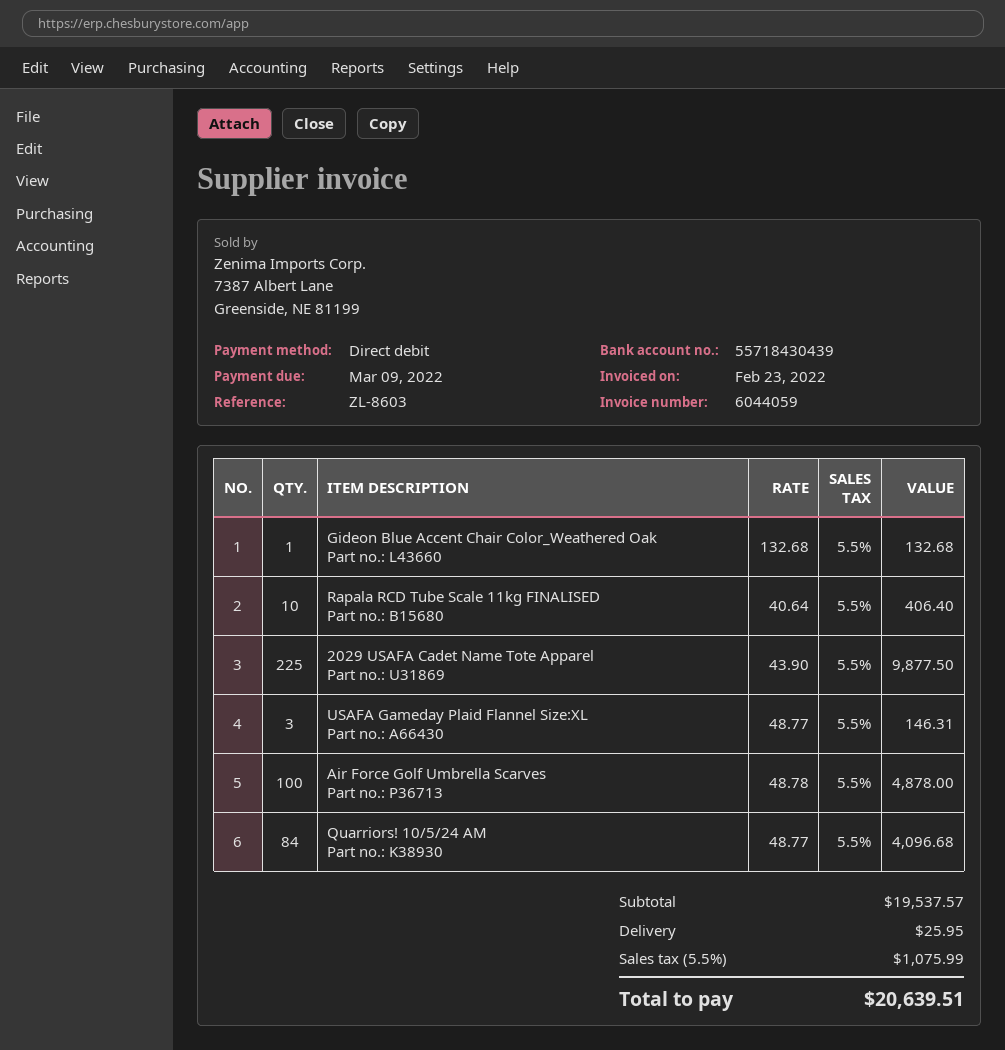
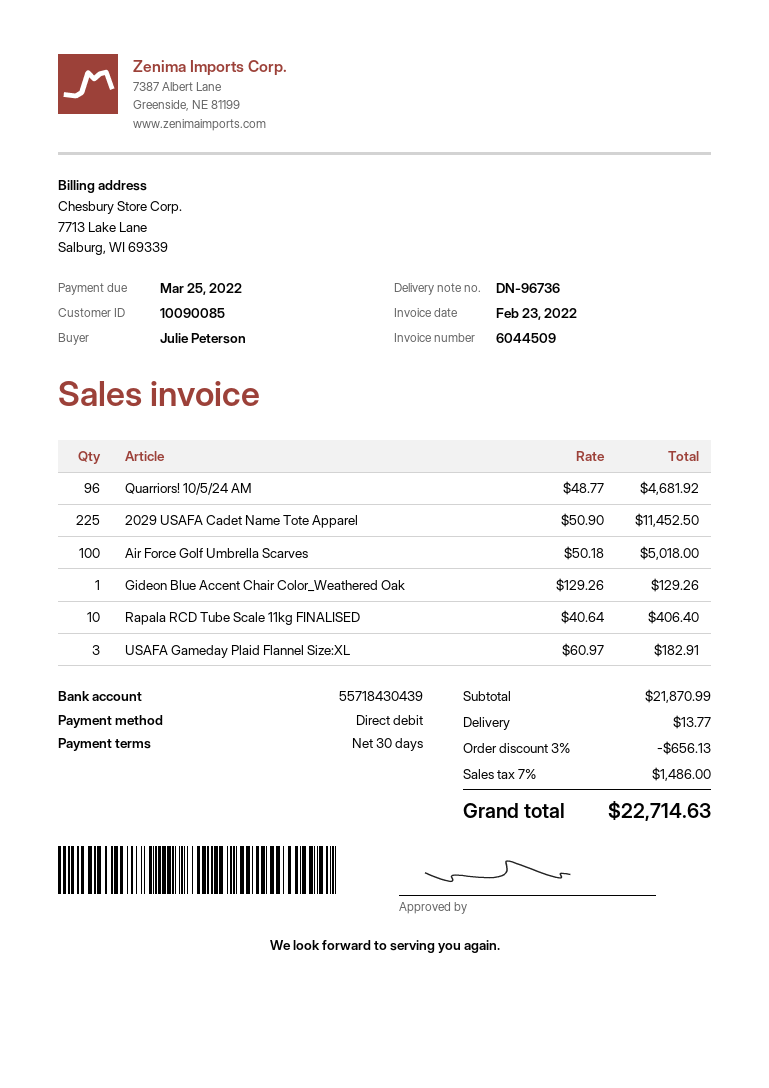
invoice number: 6044059 -> 6044509
due date: 2022-03-09 -> 2022-03-25
Gideon Blue Accent Chair Color_Weathered Oak: 1 x 132.68 = 132.68 -> 1 x 129.26 = 129.26
2029 USAFA Cadet Name Tote Apparel: 225 x 43.90 = 9877.50 -> 225 x 50.90 = 11452.50
USAFA Gameday Plaid Flannel Size:XL: 3 x 48.77 = 146.31 -> 3 x 60.97 = 182.91
Air Force Golf Umbrella Scarves: 100 x 48.78 = 4878.00 -> 100 x 50.18 = 5018.00
Quarriors! 10/5/24 AM: 84 x 48.77 = 4096.68 -> 96 x 48.77 = 4681.92
subtotal: 19537.57 -> 21870.99
discount: none -> 3% = 656.13
shipping: 25.95 -> 13.77
tax: 5.5% = 1075.99 -> 7% = 1486.00
total: 20639.51 -> 22714.63

